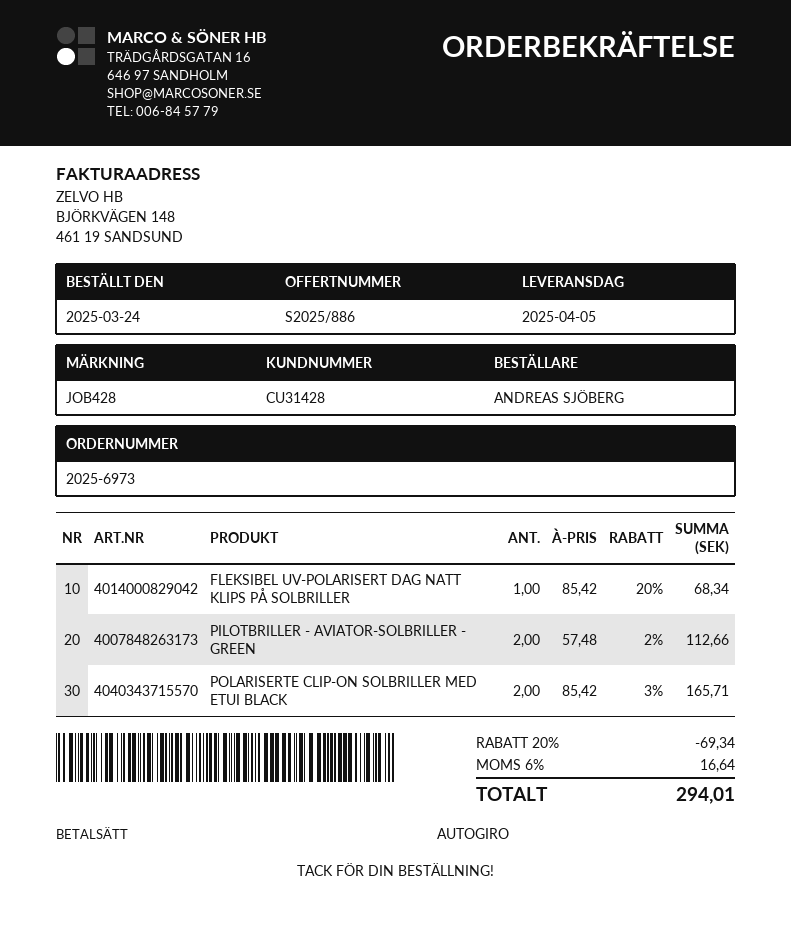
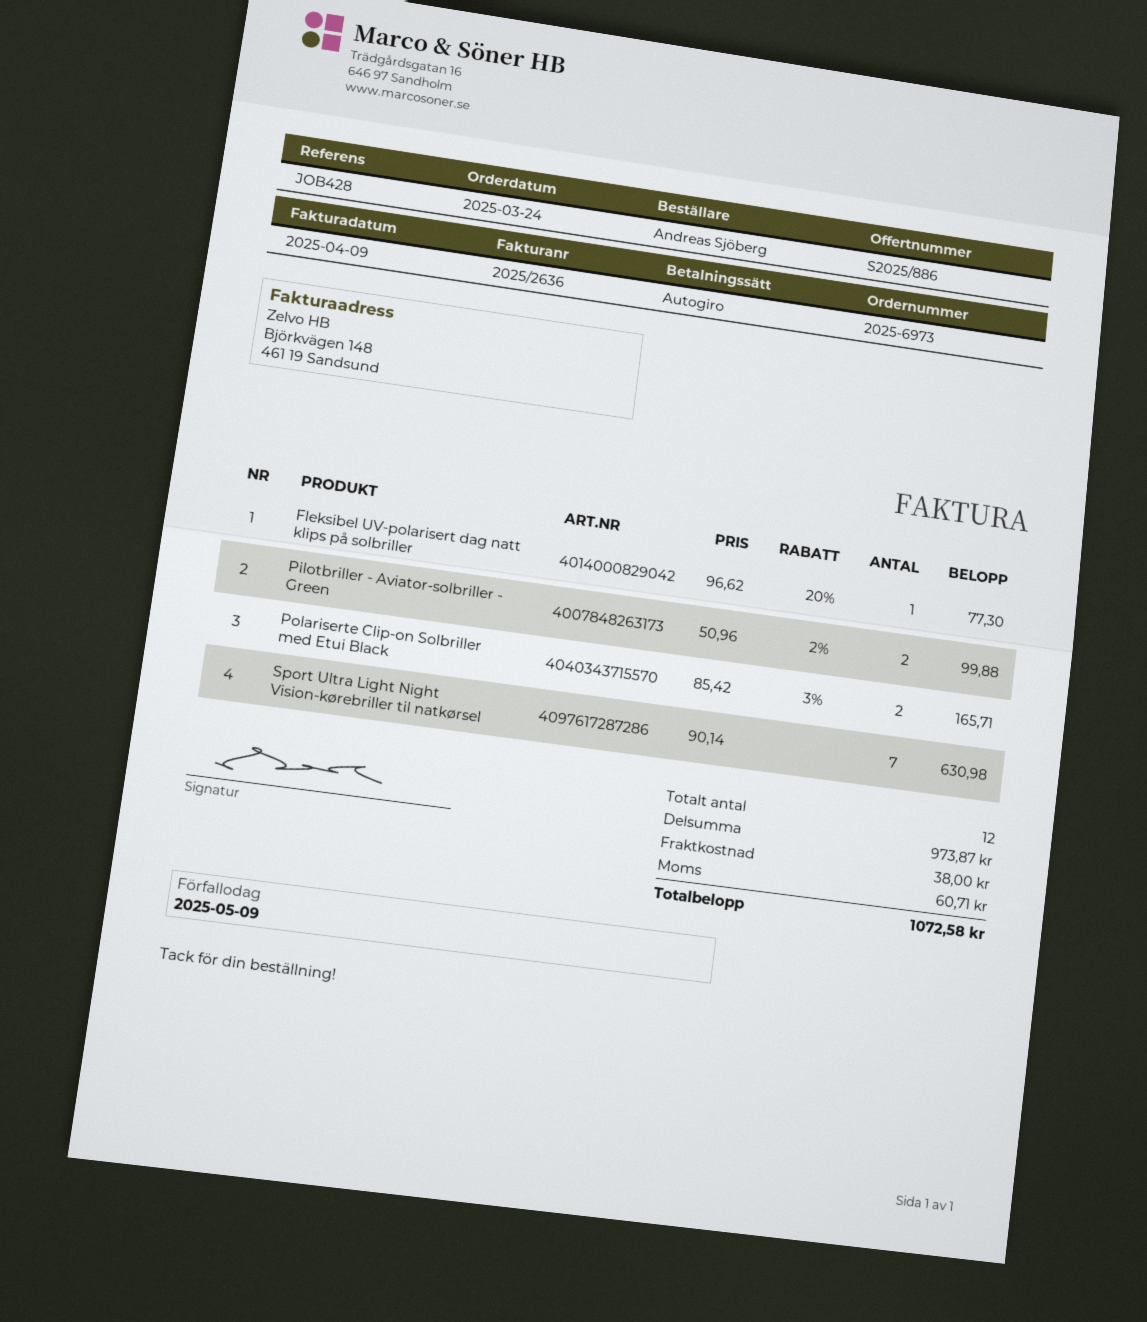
FLEKSIBEL UV-POLARISERT DAG NATT KLIPS PÅ SOLBRILLER: 1 x 85.42 - 20% = 68.34 -> 1 x 96.62 - 20% = 77.30
PILOTBRILLER - AVIATOR-SOLBRILLER - GREEN: 2 x 57.48 - 2% = 112.66 -> 2 x 50.96 - 2% = 99.88
Sport Ultra Light Night Vision-kørebriller til natkørsel: none -> 7 x 90.14 = 630.98
discount: 20% = 69.34 -> none
shipping: none -> 38.00
tax: 16.64 -> 60.71
total: 294.01 -> 1072.58

